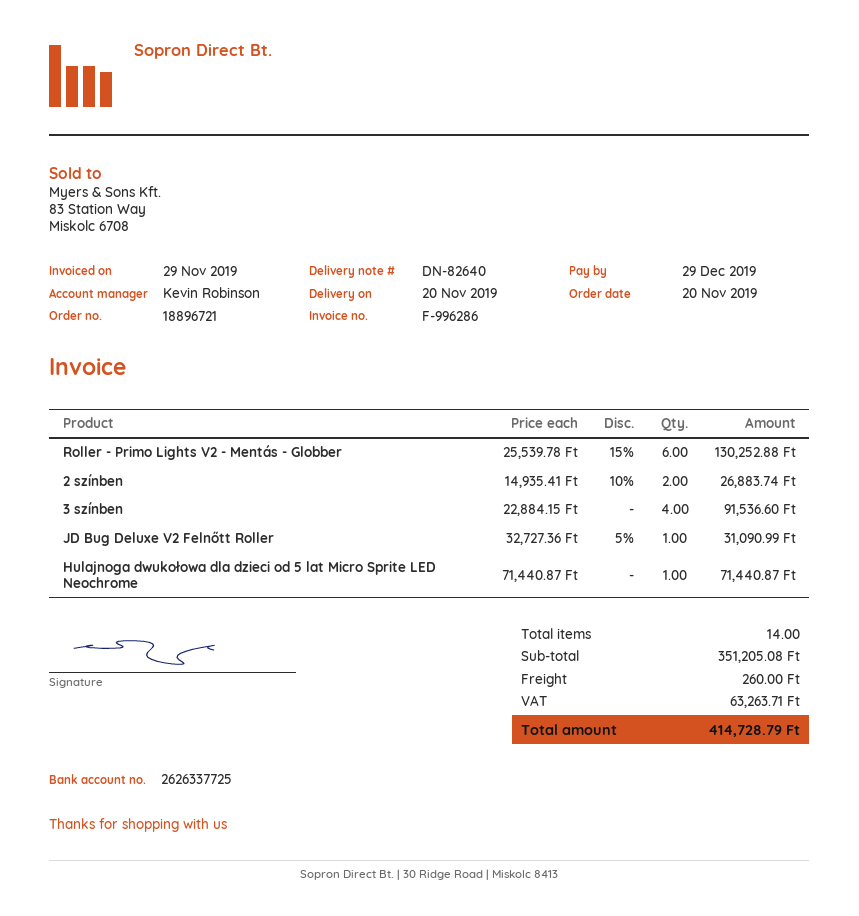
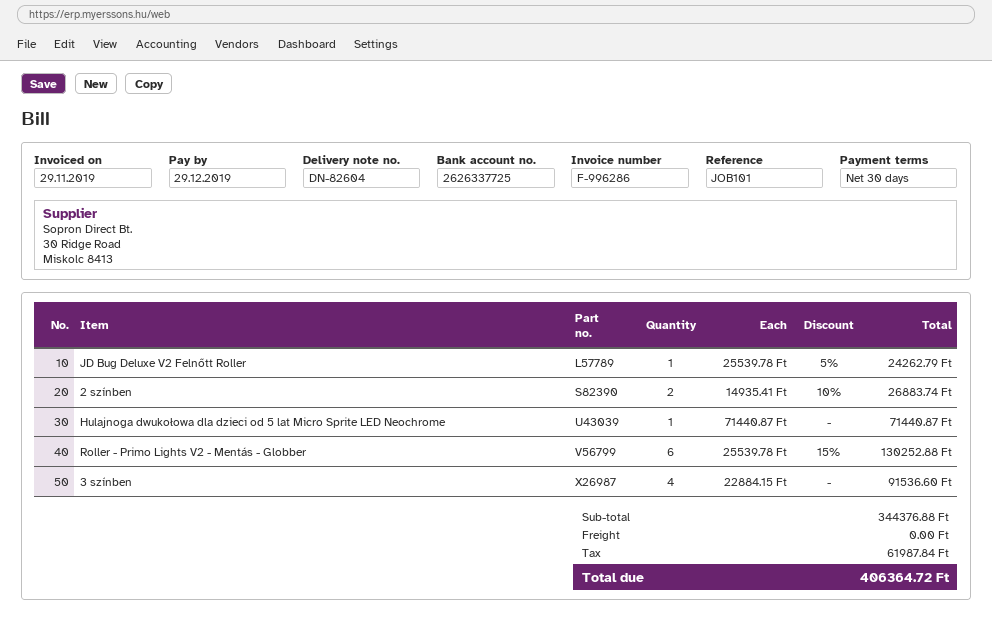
delivery note number: DN-82640 -> DN-82604
JD Bug Deluxe V2 Felnőtt Roller: 1 x 32727.36 - 5% = 31090.99 -> 1 x 25539.78 - 5% = 24262.79
subtotal: 351205.08 -> 344376.88
shipping: 260.00 -> 0.00
tax: 63263.71 -> 61987.84
total: 414728.79 -> 406364.72

